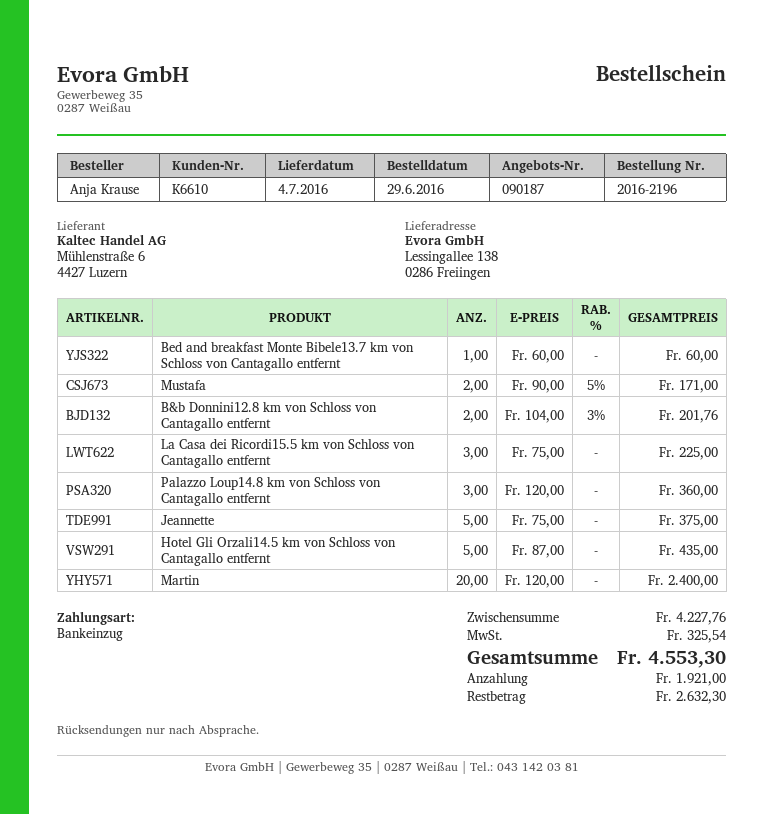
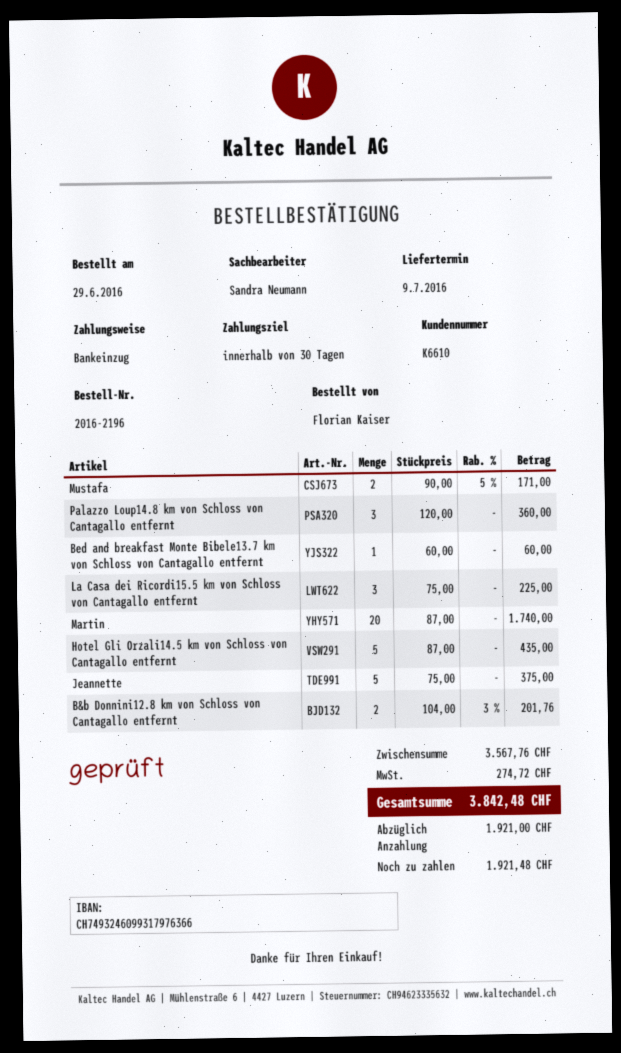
delivery date: 2016-07-04 -> 2016-07-09
ordered by: Anja Krause -> Florian Kaiser
Martin: 20 x 120.00 = 2400.00 -> 20 x 87.00 = 1740.00
subtotal: 4227.76 -> 3567.76
tax: 325.54 -> 274.72
total: 4553.30 -> 3842.48
balance: 2632.30 -> 1921.48

